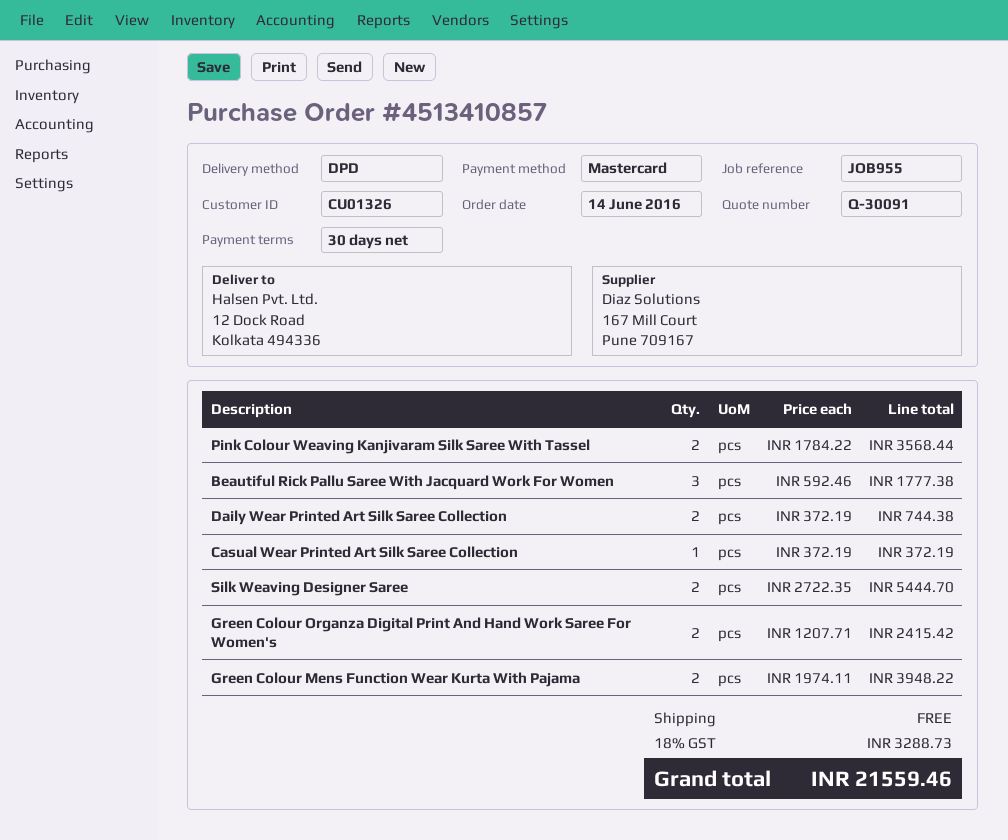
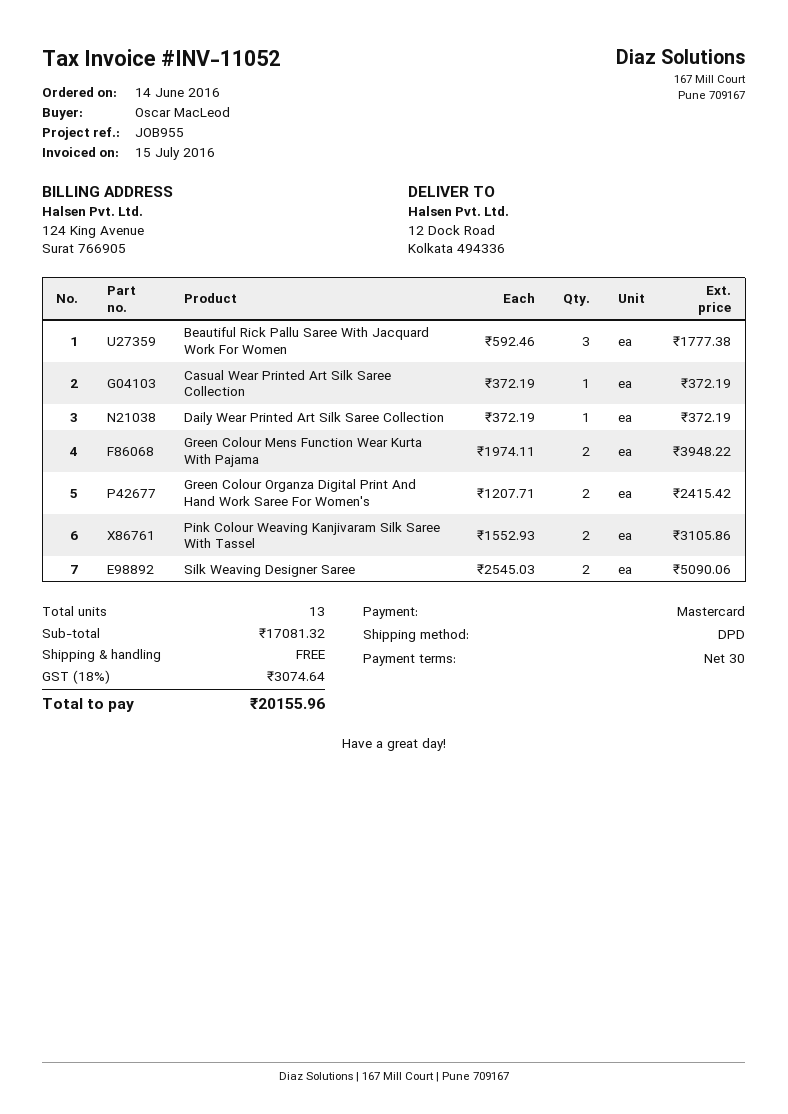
Pink Colour Weaving Kanjivaram Silk Saree With Tassel: 2 x 1784.22 = 3568.44 -> 2 x 1552.93 = 3105.86
Daily Wear Printed Art Silk Saree Collection: 2 x 372.19 = 744.38 -> 1 x 372.19 = 372.19
Silk Weaving Designer Saree: 2 x 2722.35 = 5444.70 -> 2 x 2545.03 = 5090.06
tax: 18% = 3288.73 -> 18% = 3074.64
total: 21559.46 -> 20155.96

